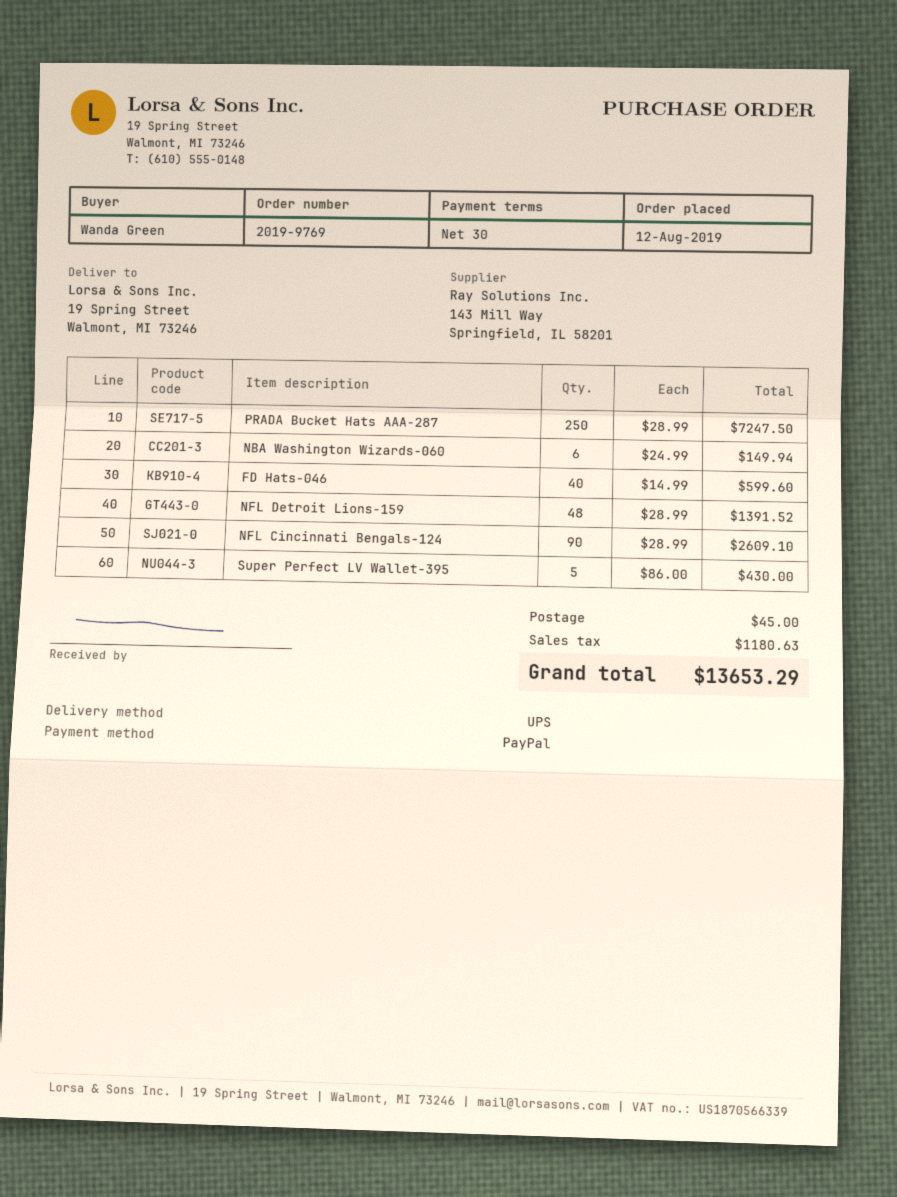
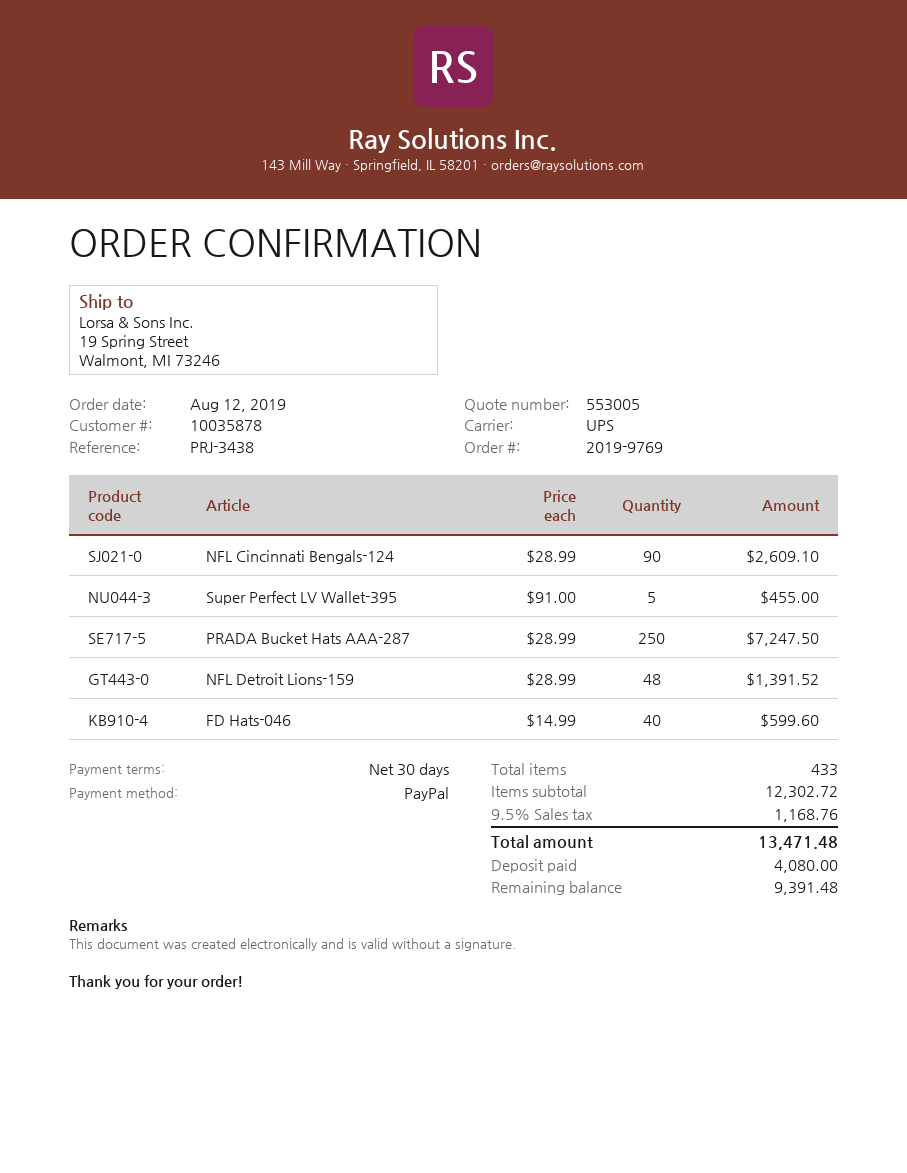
NBA Washington Wizards-060: 6 x 24.99 = 149.94 -> none
Super Perfect LV Wallet-395: 5 x 86.00 = 430.00 -> 5 x 91.00 = 455.00
shipping: 45.00 -> none
tax: 1180.63 -> 1168.76
total: 13653.29 -> 13471.48

